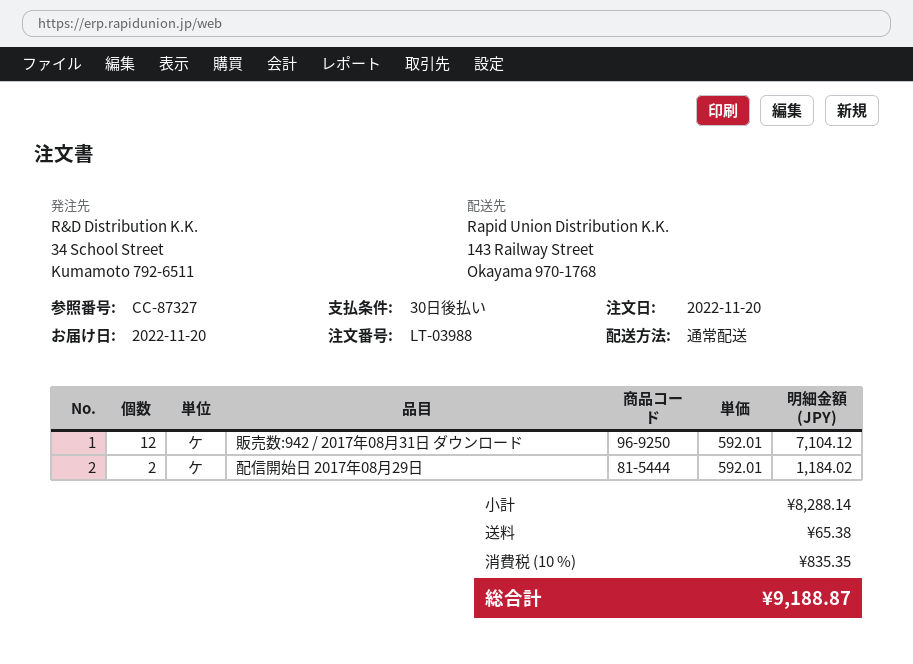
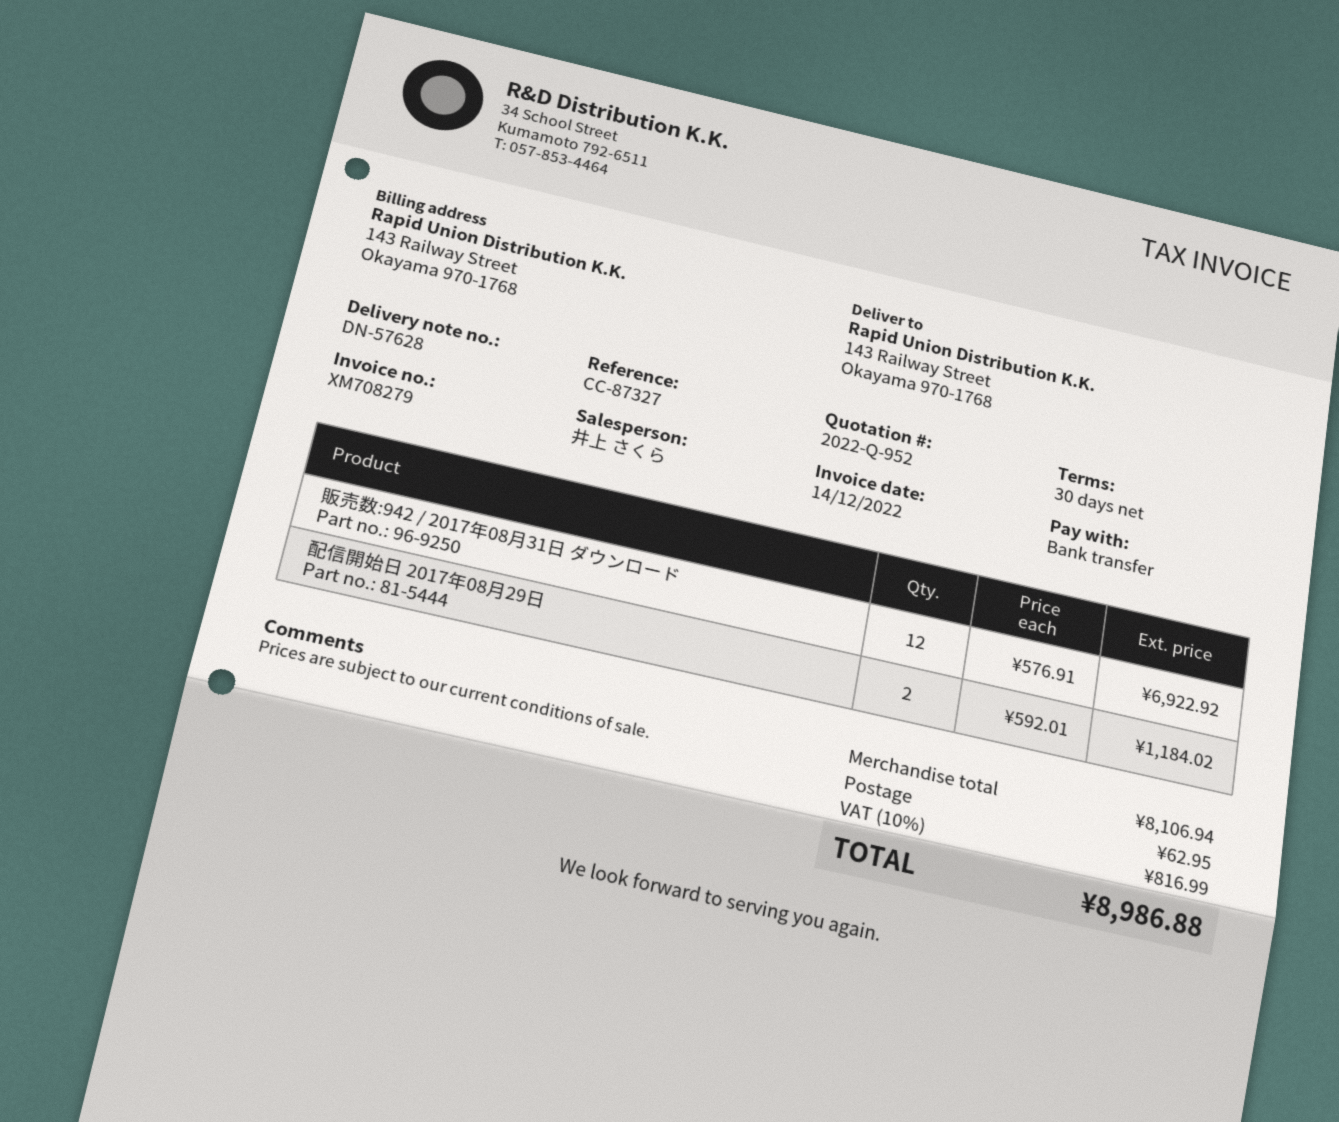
販売数:942 / 2017年08月31日 ダウンロード: 12 x 592.01 = 7104.12 -> 12 x 576.91 = 6922.92
subtotal: 8288.14 -> 8106.94
shipping: 65.38 -> 62.95
tax: 10% = 835.35 -> 10% = 816.99
total: 9188.87 -> 8986.88

